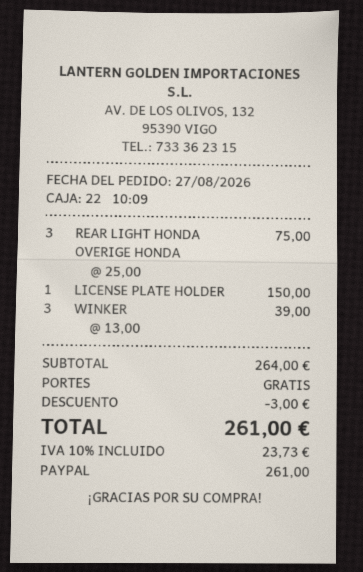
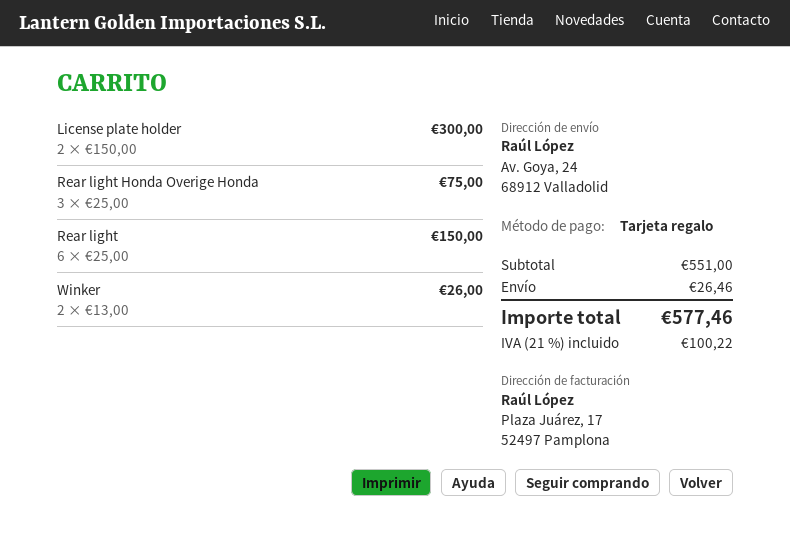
payment method: PayPal -> gift card
LICENSE PLATE HOLDER: 1 x 150.00 = 150.00 -> 2 x 150.00 = 300.00
WINKER: 3 x 13.00 = 39.00 -> 2 x 13.00 = 26.00
Rear light: none -> 6 x 25.00 = 150.00
subtotal: 264.00 -> 551.00
discount: 3.00 -> none
shipping: 0.00 -> 26.46
tax: 10% = 23.73 -> 21% = 100.22
total: 261.00 -> 577.46

